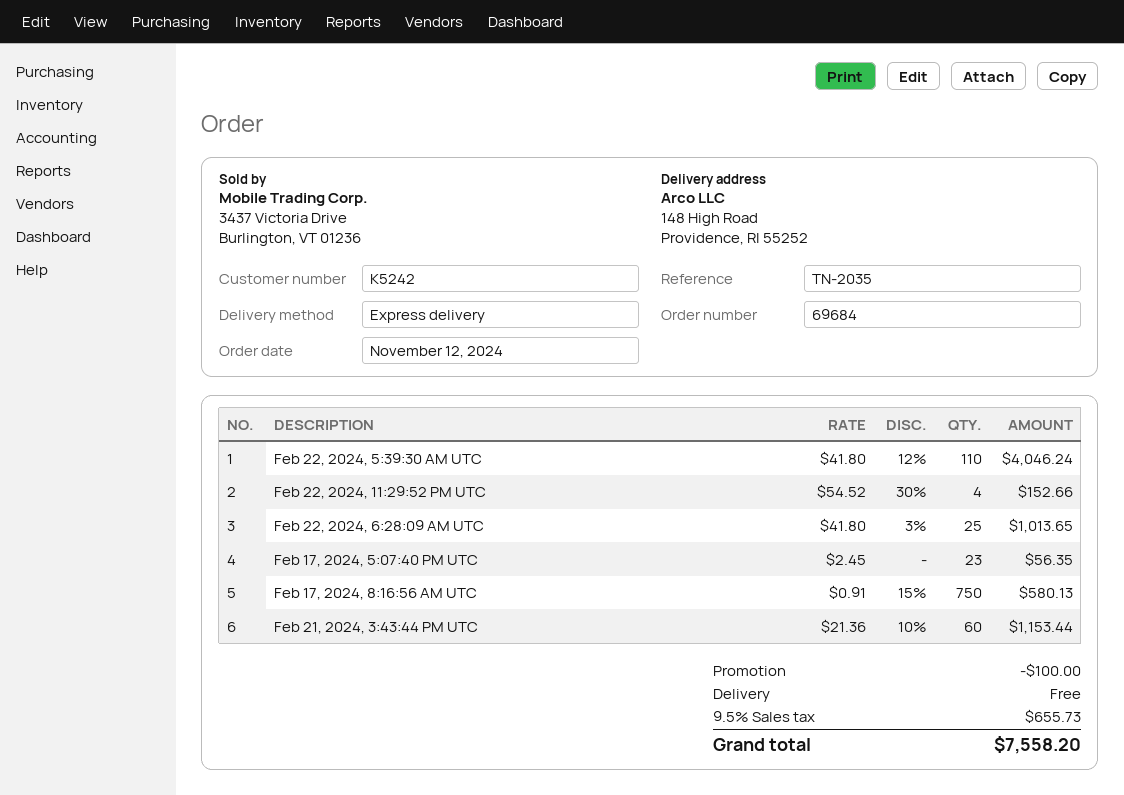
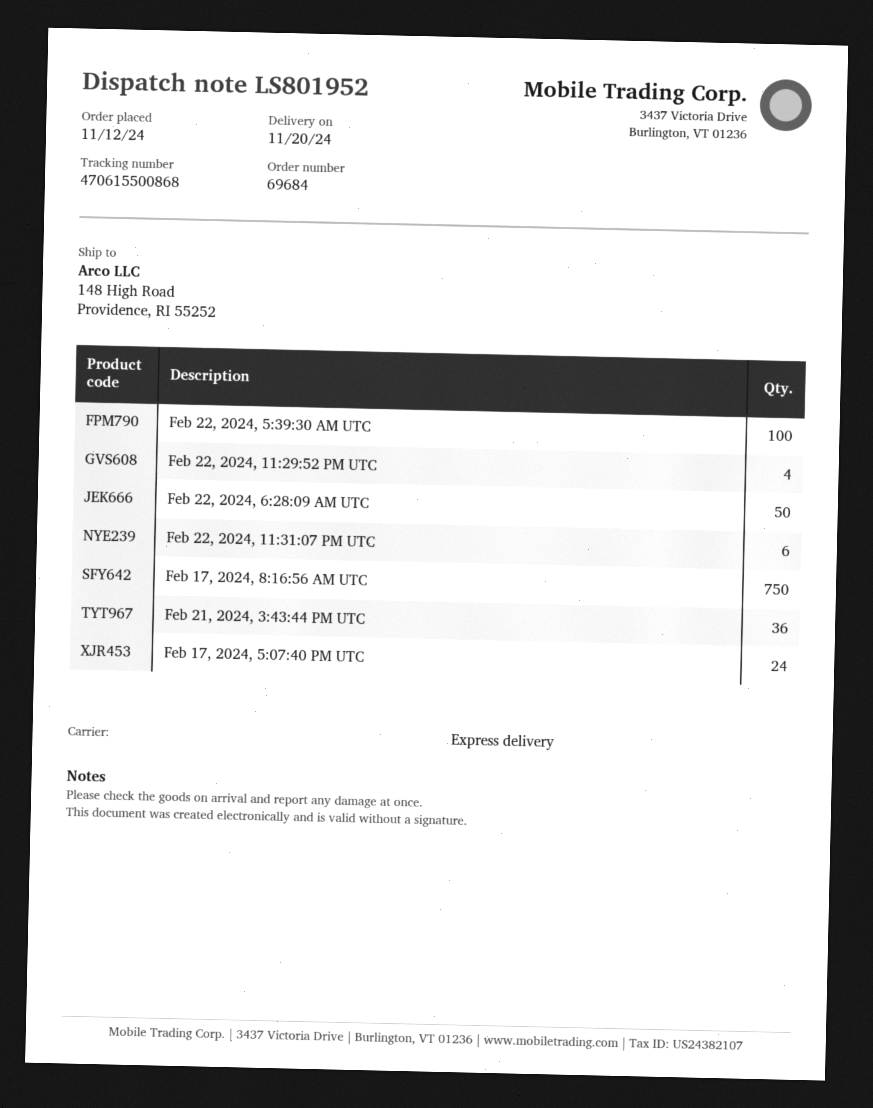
Feb 22, 2024, 5:39:30 AM UTC: 110 -> 100
Feb 22, 2024, 6:28:09 AM UTC: 25 -> 50
Feb 17, 2024, 5:07:40 PM UTC: 23 -> 24
Feb 21, 2024, 3:43:44 PM UTC: 60 -> 36
Feb 22, 2024, 11:31:07 PM UTC: none -> 6

